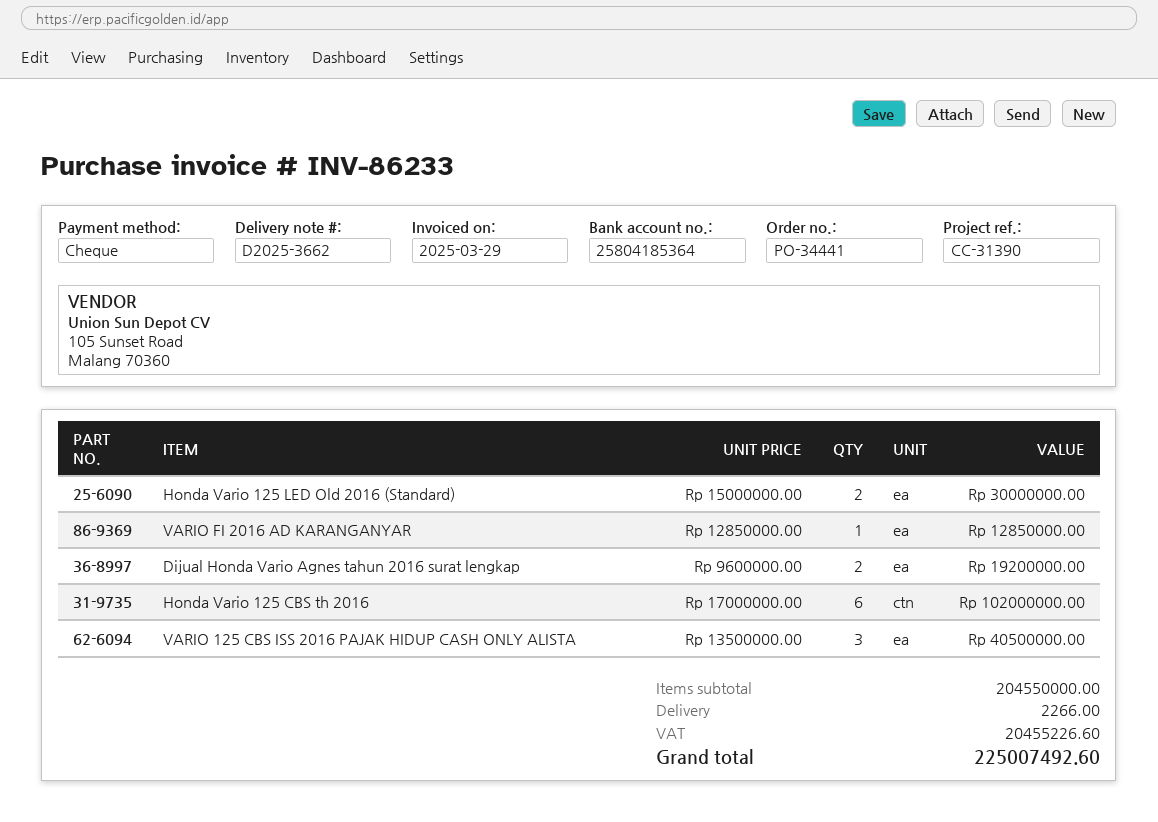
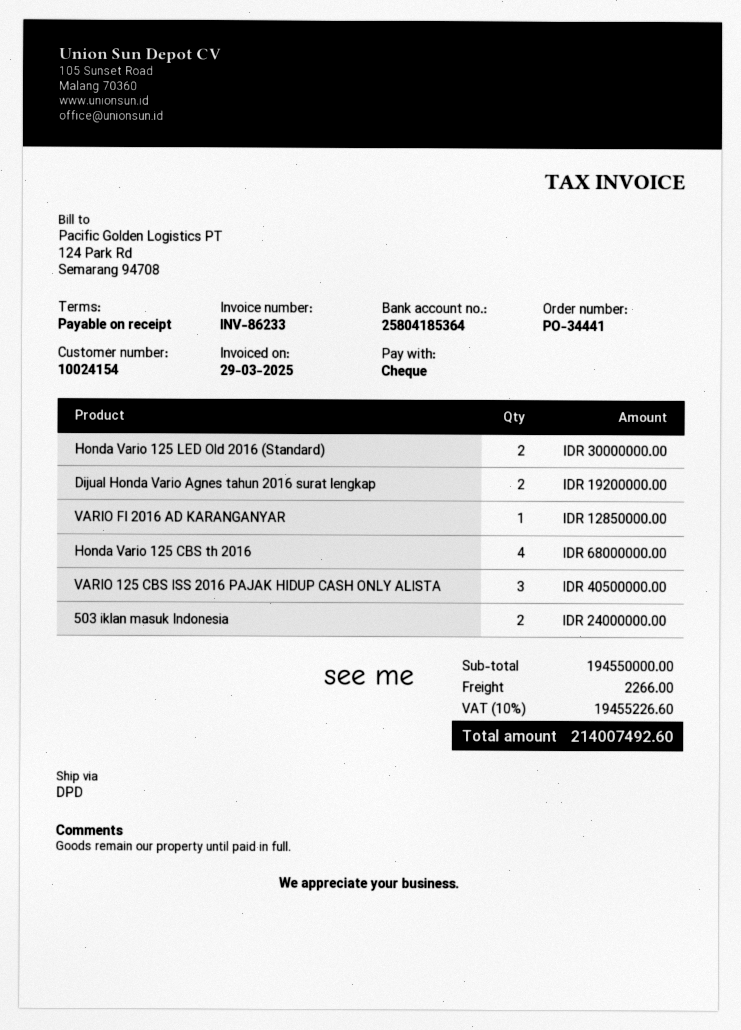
Honda Vario 125 CBS th 2016: 6 for 102000000.00 -> 4 for 68000000.00
503 iklan masuk Indonesia: none -> 2 for 24000000.00
subtotal: 204550000.00 -> 194550000.00
tax: 20455226.60 -> 19455226.60
total: 225007492.60 -> 214007492.60

